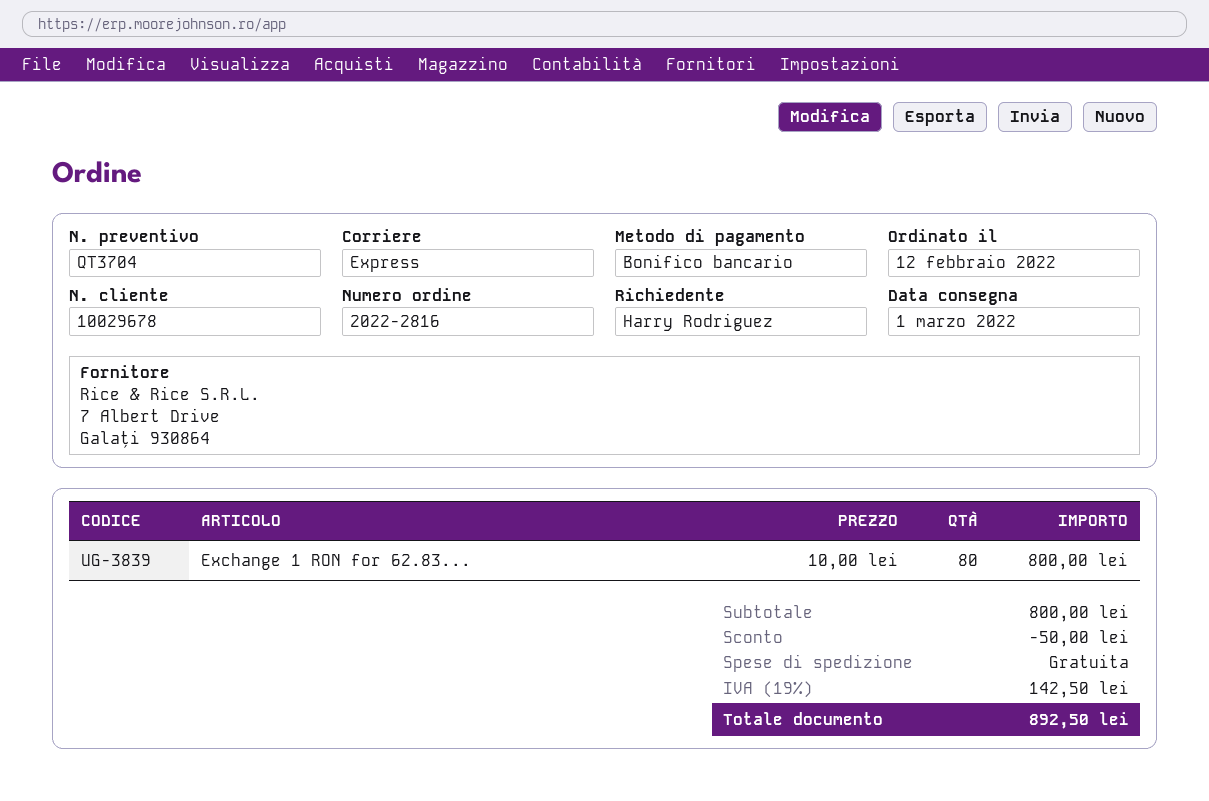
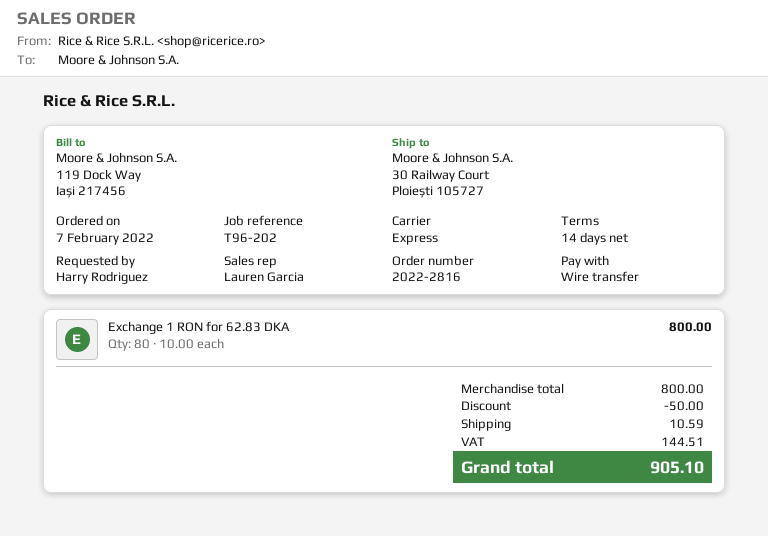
order date: 2022-02-12 -> 2022-02-07
shipping: 0.00 -> 10.59
tax: 142.50 -> 144.51
total: 892.50 -> 905.10

